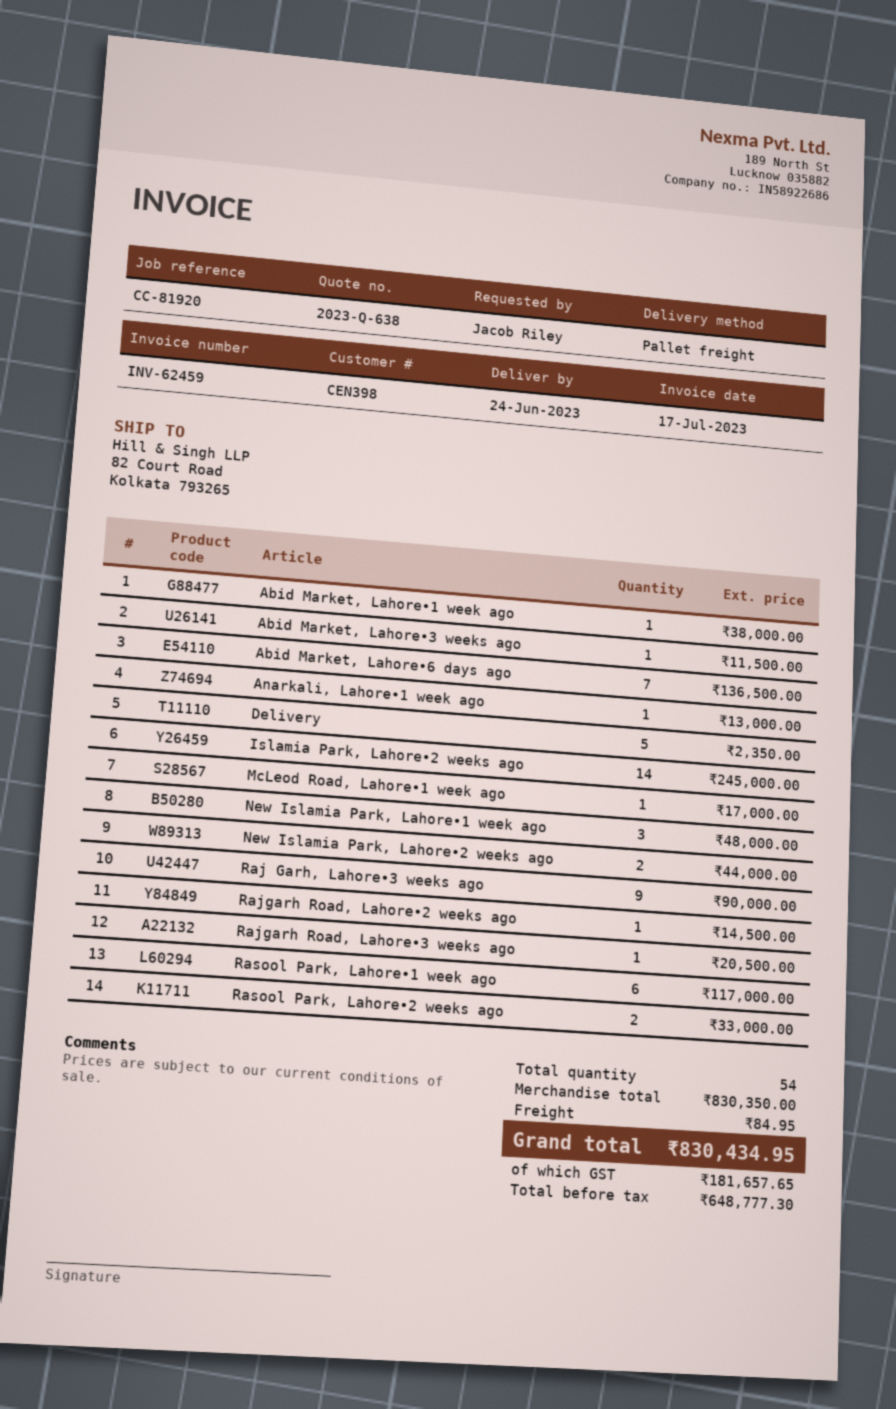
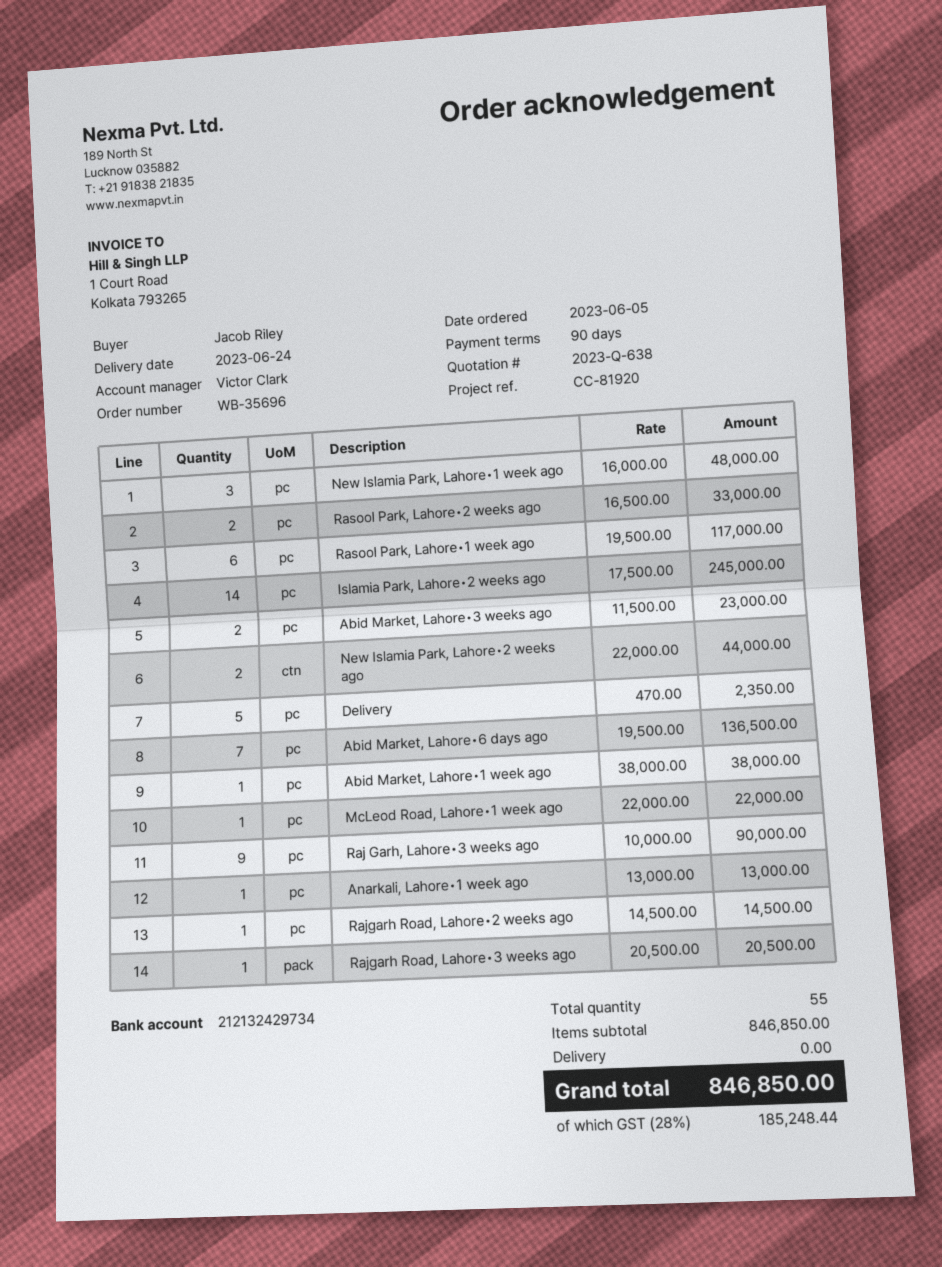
Abid Market, Lahore•3 weeks ago: 1 for 11500.00 -> 2 for 23000.00
McLeod Road, Lahore•1 week ago: 1 for 17000.00 -> 1 for 22000.00
total quantity: 54 -> 55
subtotal: 830350.00 -> 846850.00
shipping: 84.95 -> 0.00
tax: 181657.65 -> 185248.44
total: 830434.95 -> 846850.00

